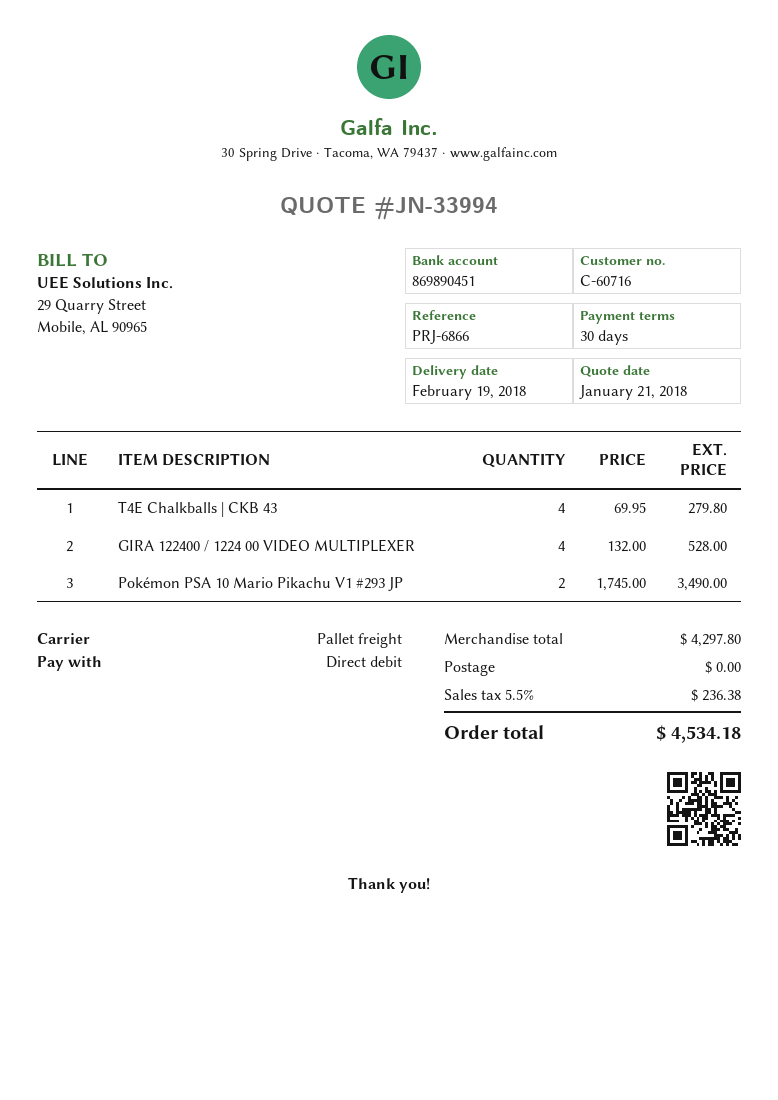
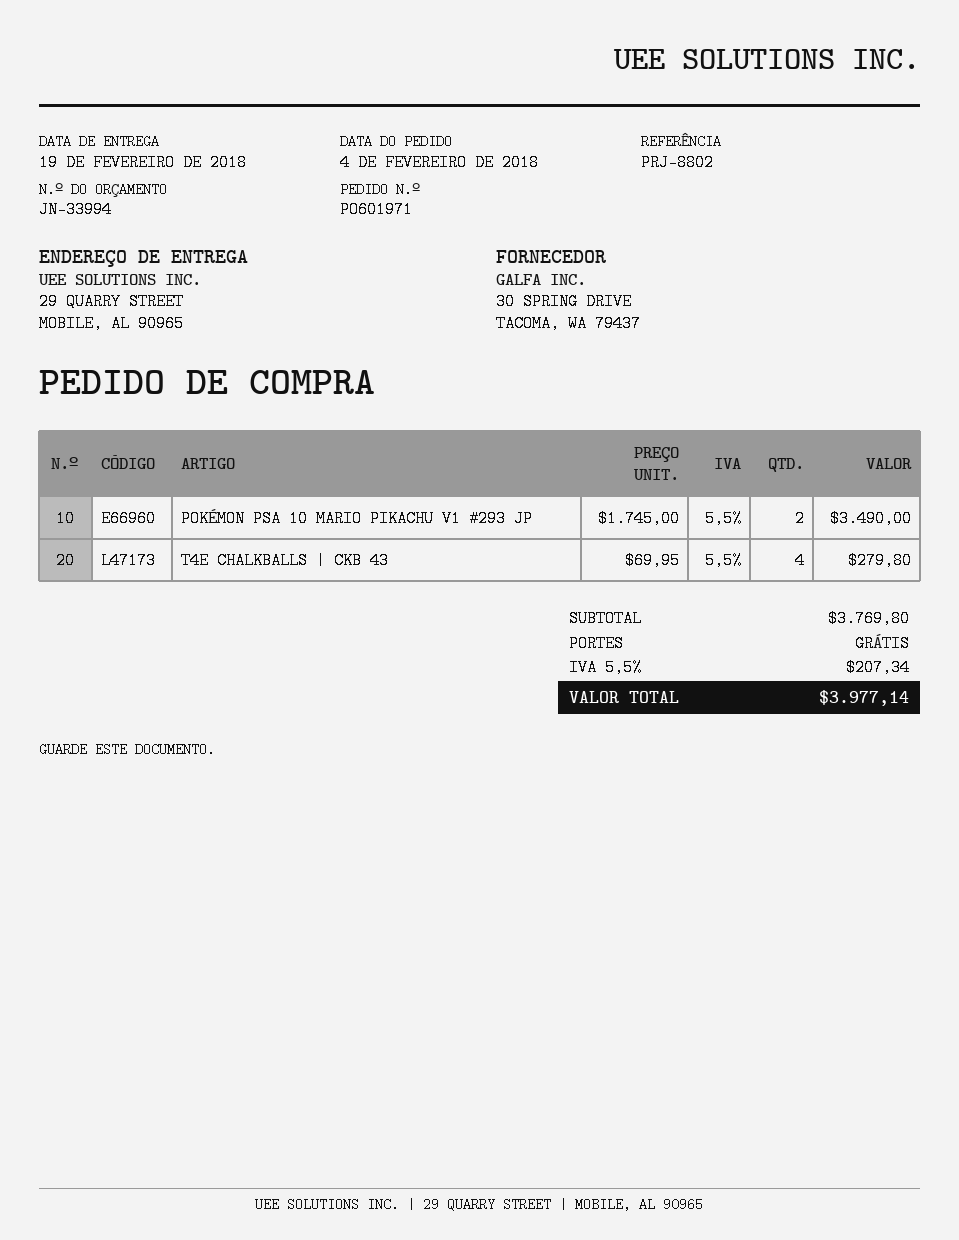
reference: PRJ-6866 -> PRJ-8802
GIRA 122400 / 1224 00 VIDEO MULTIPLEXER: 4 x 132.00 = 528.00 -> none
subtotal: 4297.80 -> 3769.80
tax: 5.5% = 236.38 -> 5.5% = 207.34
total: 4534.18 -> 3977.14

